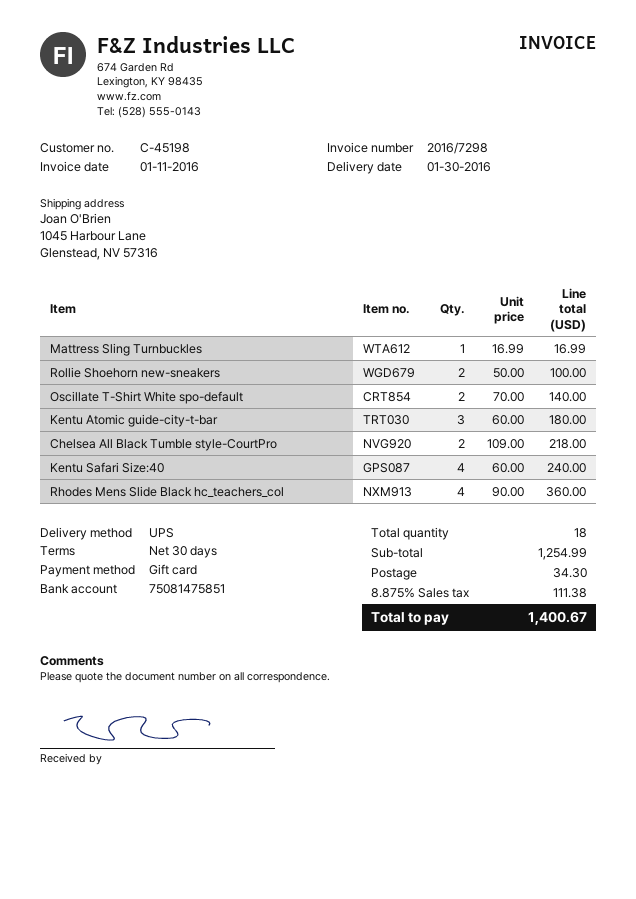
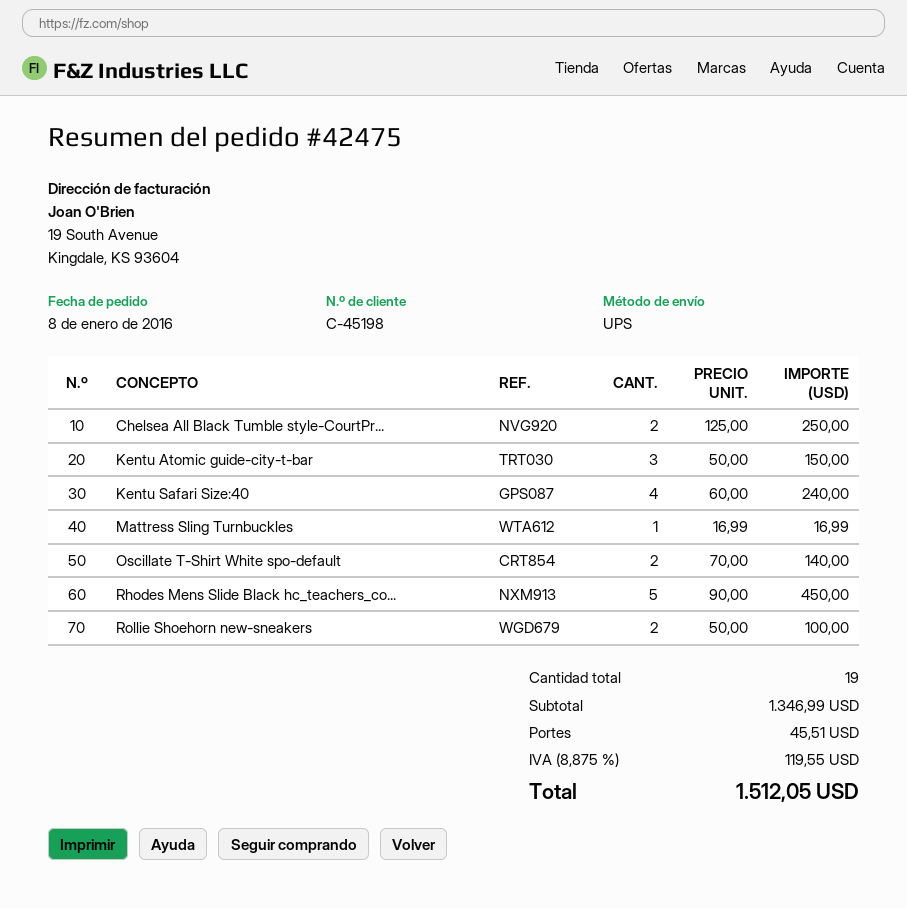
Kentu Atomic guide-city-t-bar: 3 x 60.00 = 180.00 -> 3 x 50.00 = 150.00
Chelsea All Black Tumble style-CourtPro: 2 x 109.00 = 218.00 -> 2 x 125.00 = 250.00
Rhodes Mens Slide Black hc_teachers_col: 4 x 90.00 = 360.00 -> 5 x 90.00 = 450.00
total quantity: 18 -> 19
subtotal: 1254.99 -> 1346.99
shipping: 34.30 -> 45.51
tax: 8.875% = 111.38 -> 8.875% = 119.55
total: 1400.67 -> 1512.05

